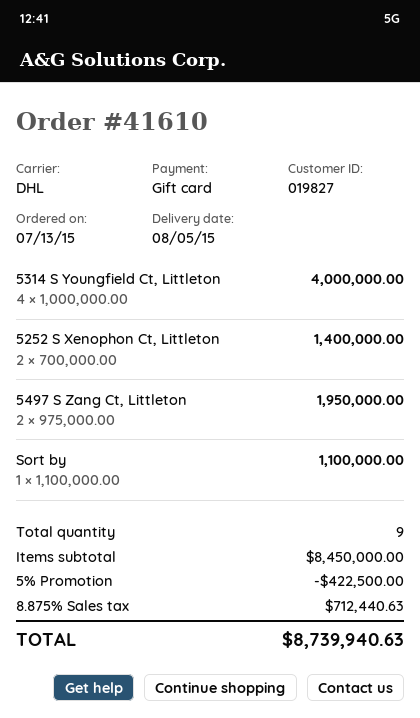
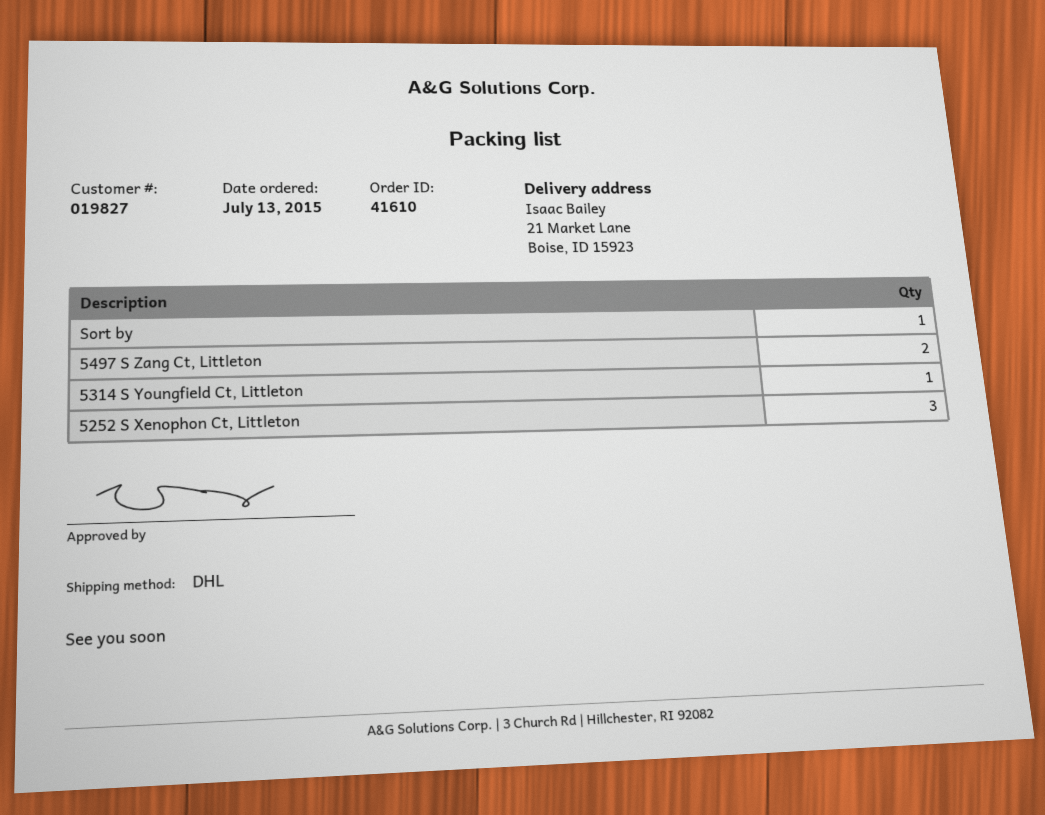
5314 S Youngfield Ct, Littleton: 4 -> 1
5252 S Xenophon Ct, Littleton: 2 -> 3

